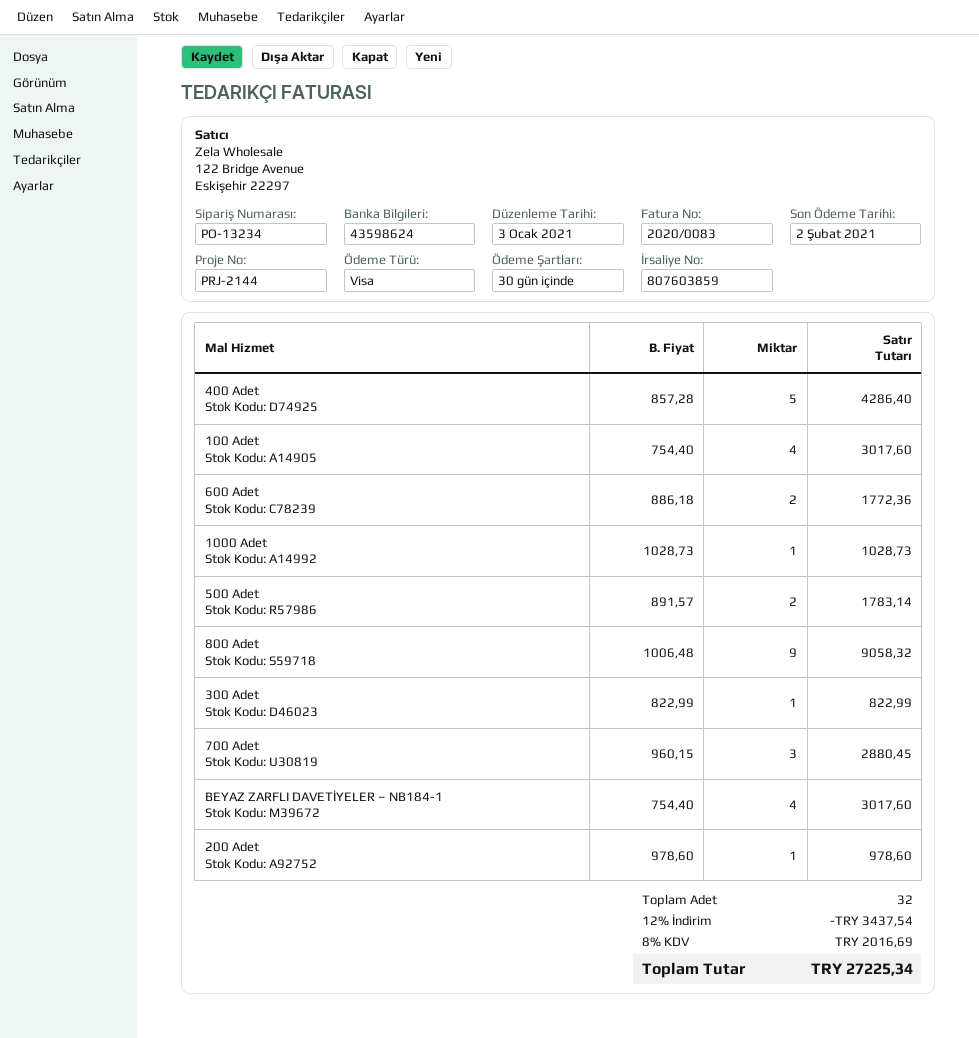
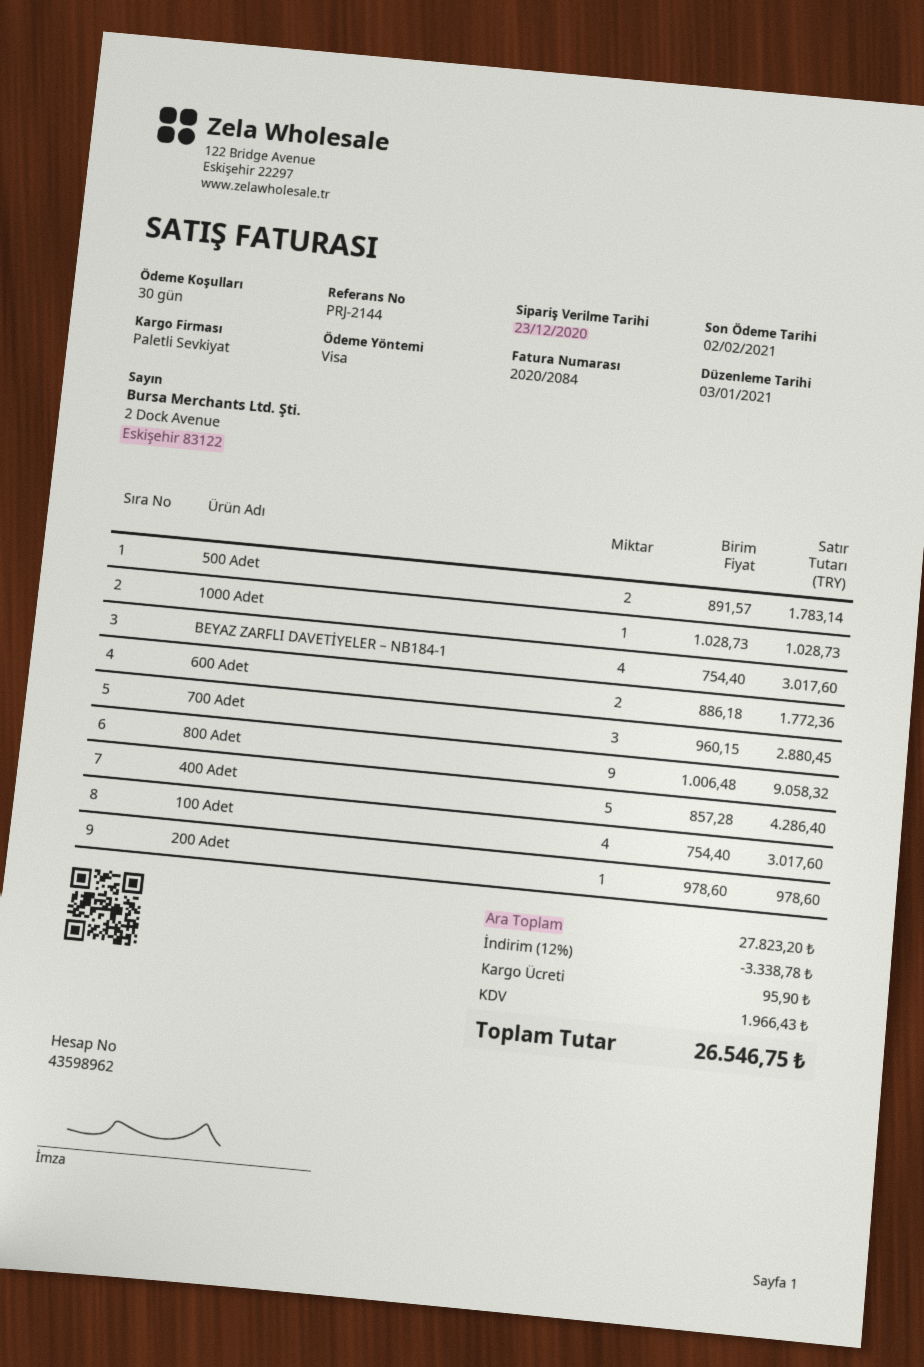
invoice number: 2020/0083 -> 2020/2084
bank account: 43598624 -> 43598962
300 Adet: 1 x 822.99 = 822.99 -> none
discount: 12% = 3437.54 -> 12% = 3338.78
shipping: none -> 95.90
tax: 2016.69 -> 1966.43
total: 27225.34 -> 26546.75

